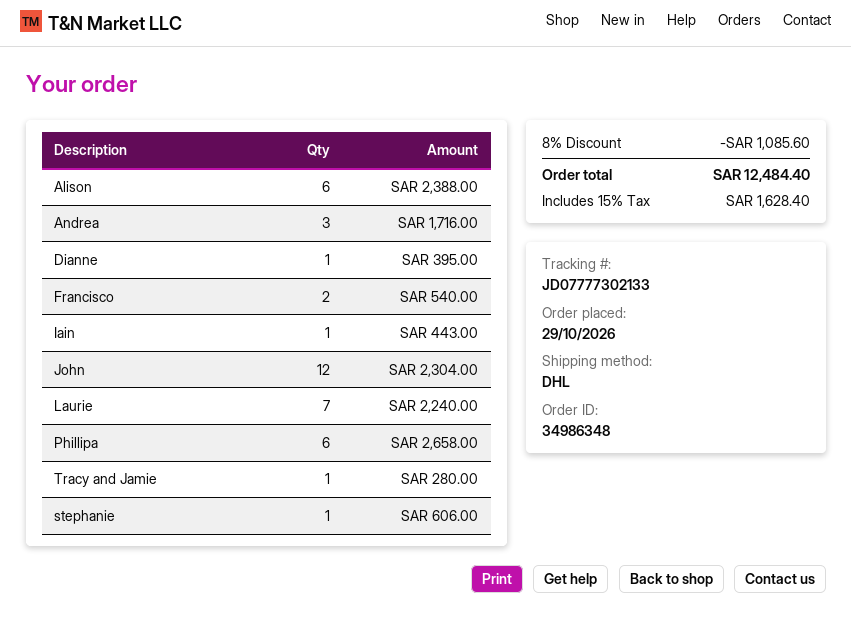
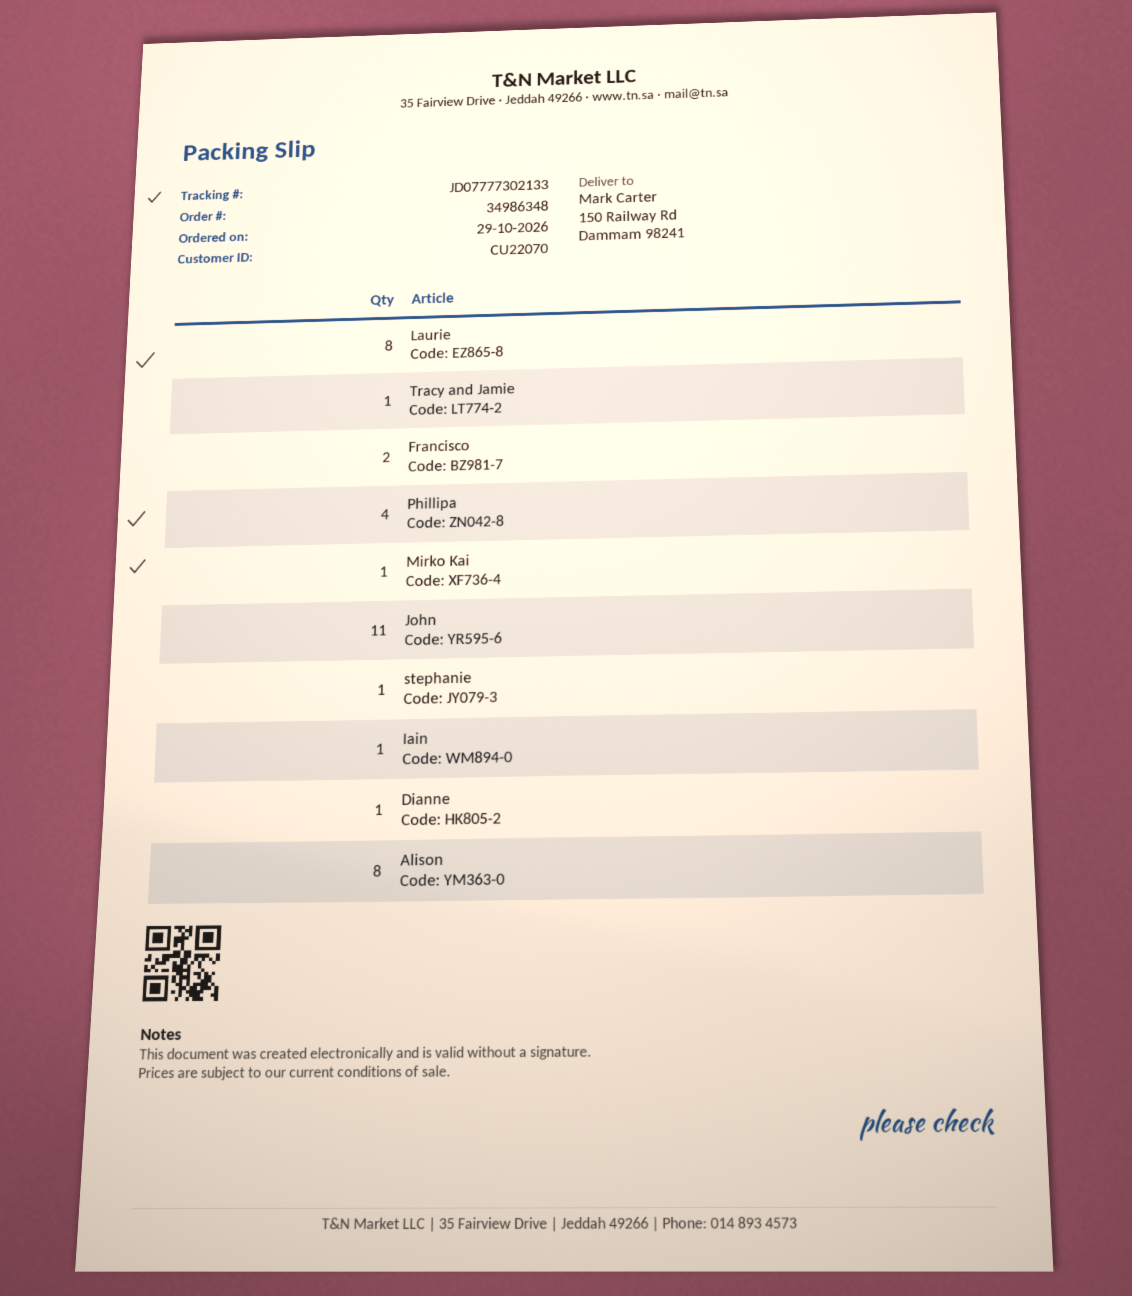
Alison: 6 -> 8
Andrea: 3 -> none
John: 12 -> 11
Laurie: 7 -> 8
Phillipa: 6 -> 4
Mirko Kai: none -> 1

